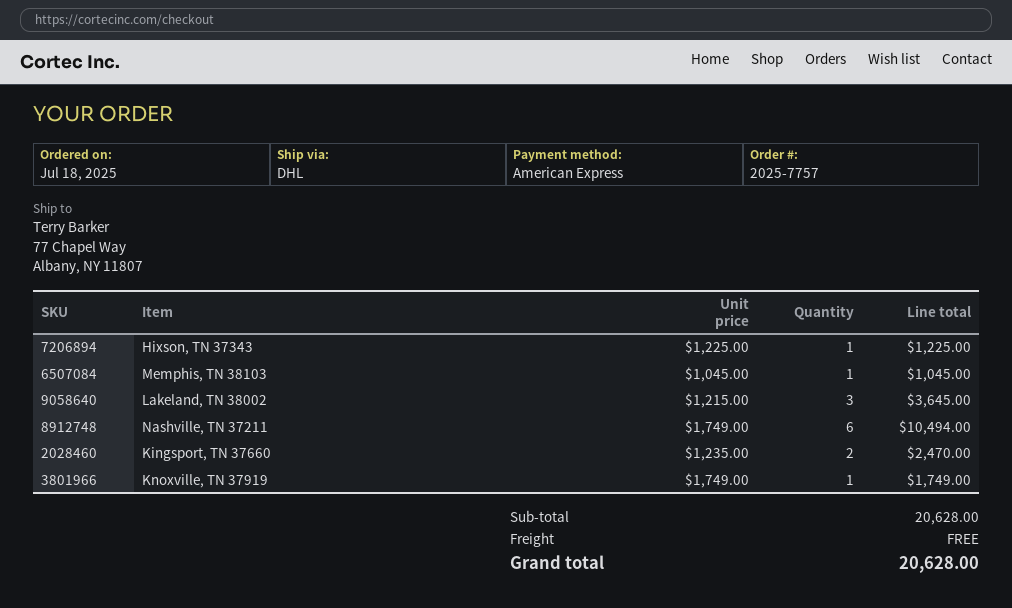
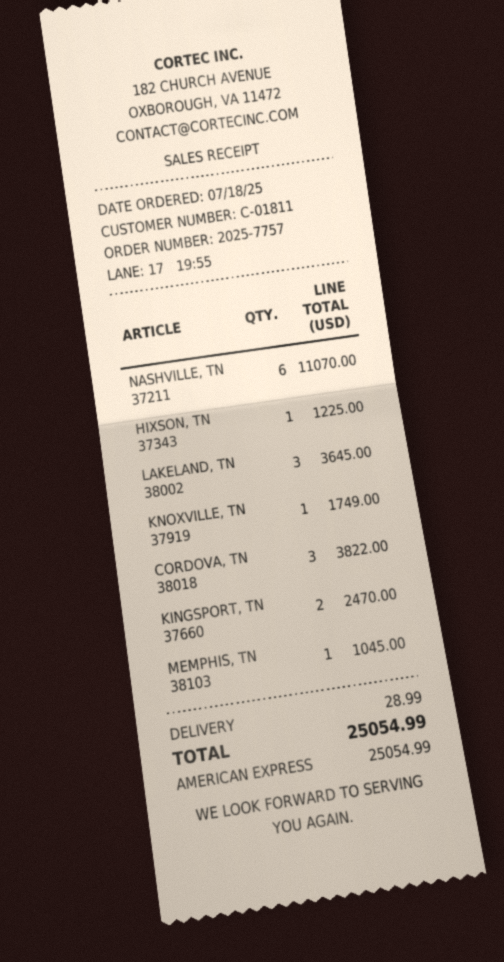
Nashville, TN 37211: 6 for 10494.00 -> 6 for 11070.00
CORDOVA, TN 38018: none -> 3 for 3822.00
shipping: 0.00 -> 28.99
total: 20628.00 -> 25054.99

